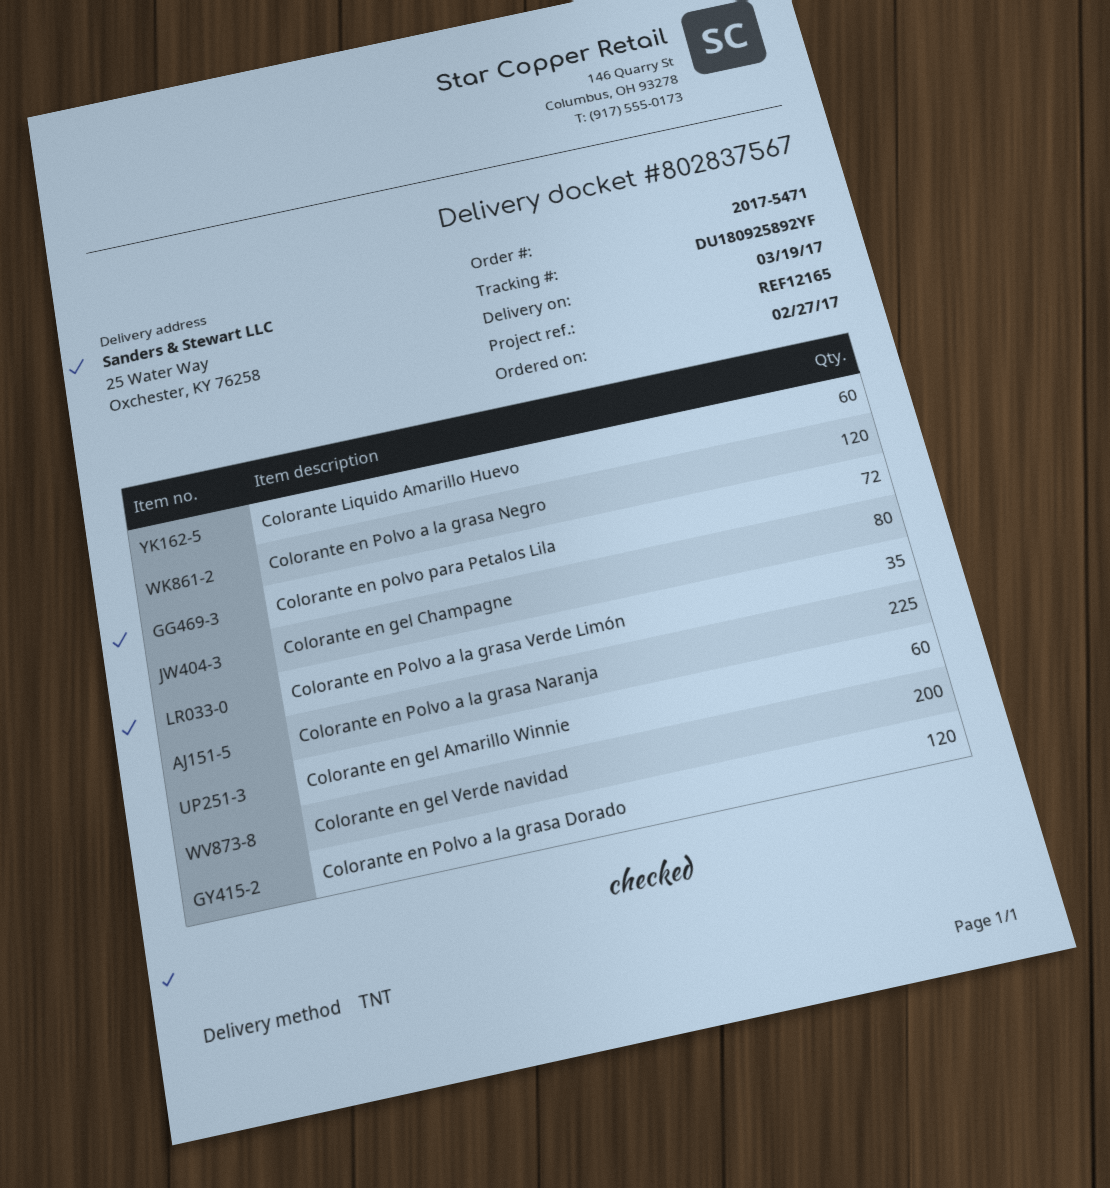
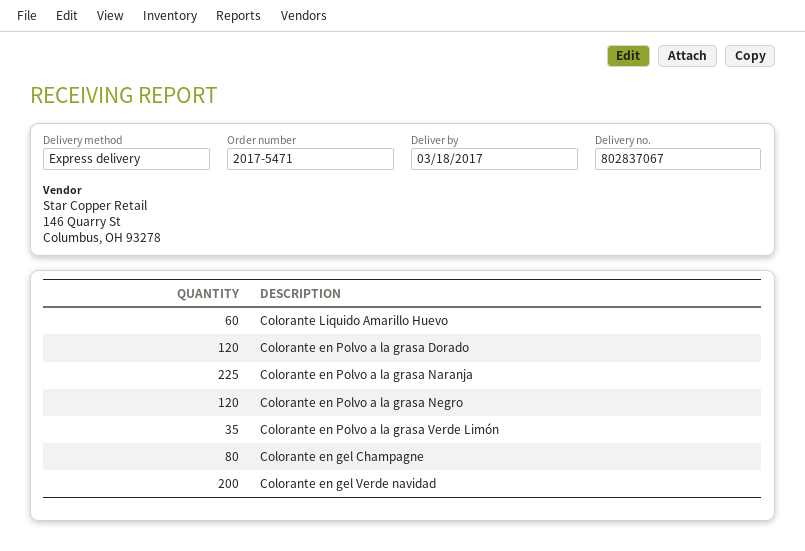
delivery note number: 802837567 -> 802837067
delivery date: 2017-03-19 -> 2017-03-18
shipping method: TNT -> express
Colorante en polvo para Petalos Lila: 72 -> none
Colorante en gel Amarillo Winnie: 60 -> none

